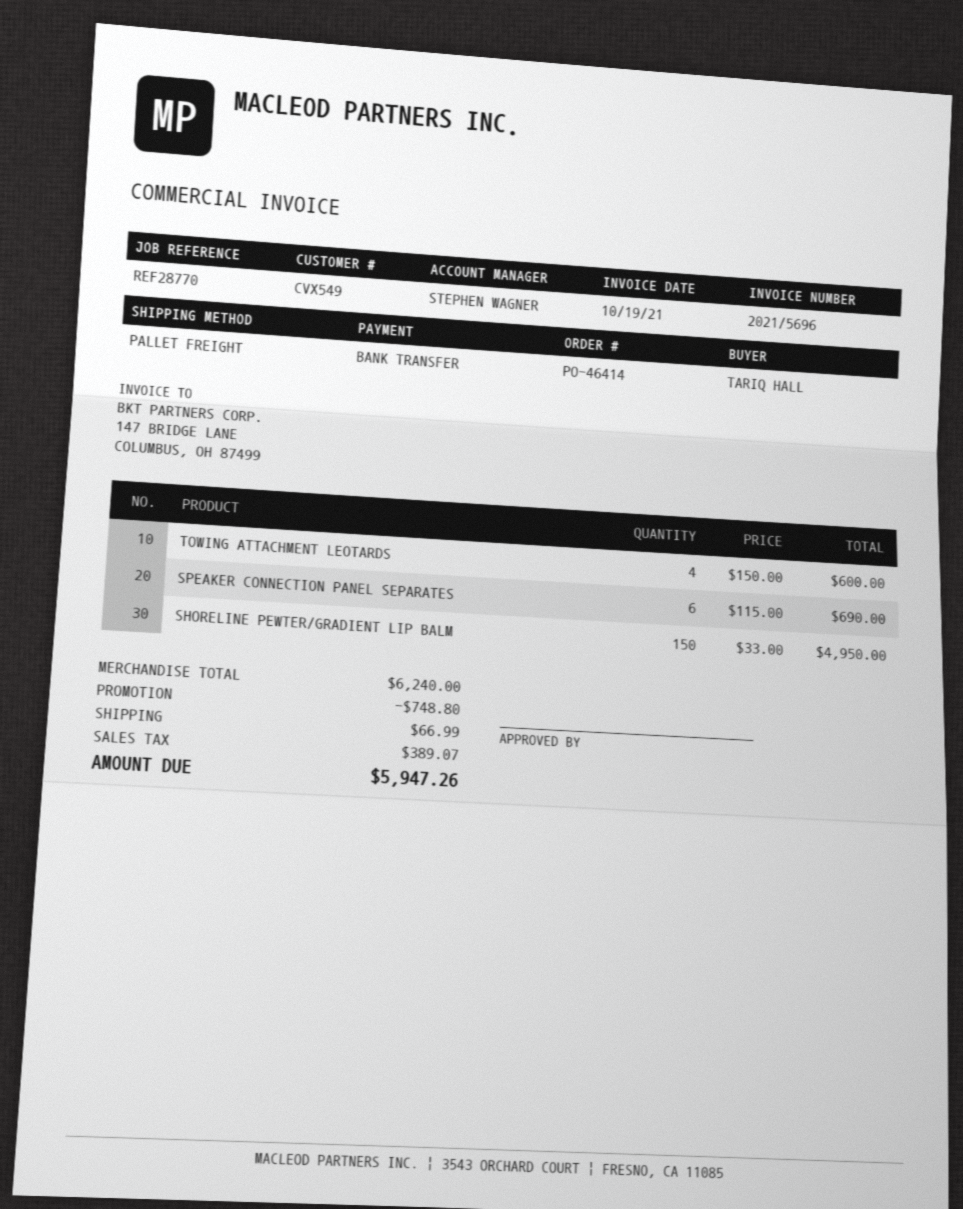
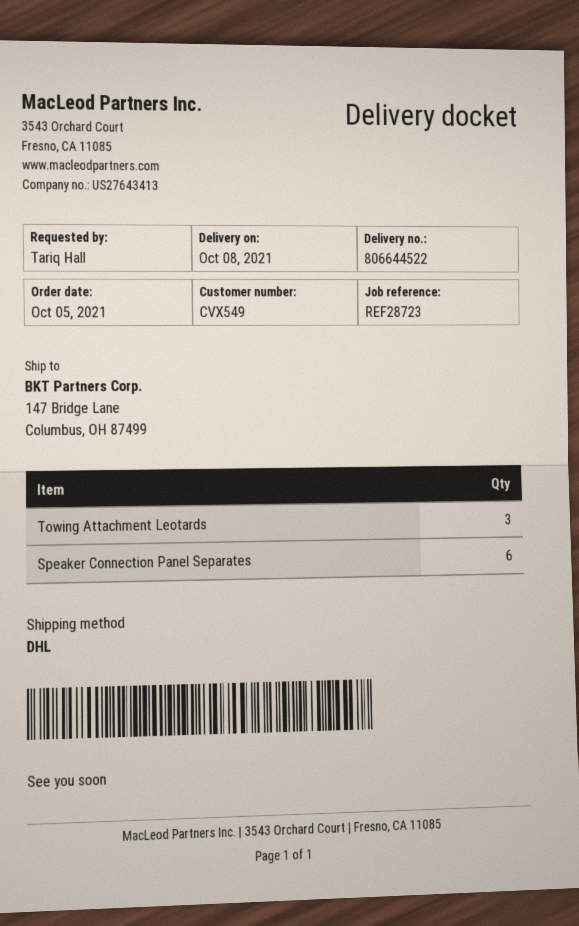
reference: REF28770 -> REF28723
shipping method: pallet freight -> DHL
TOWING ATTACHMENT LEOTARDS: 4 -> 3
SHORELINE PEWTER/GRADIENT LIP BALM: 150 -> none

